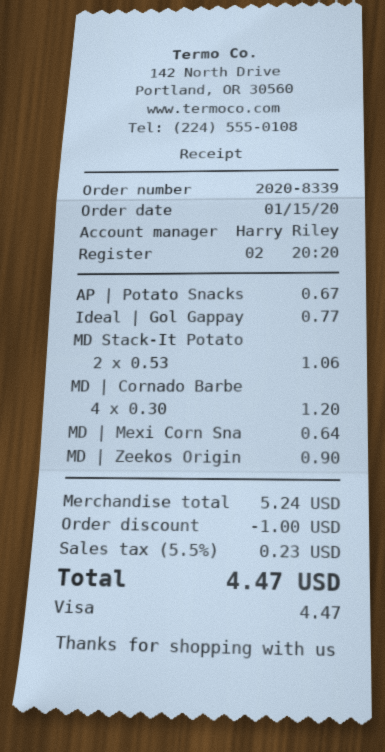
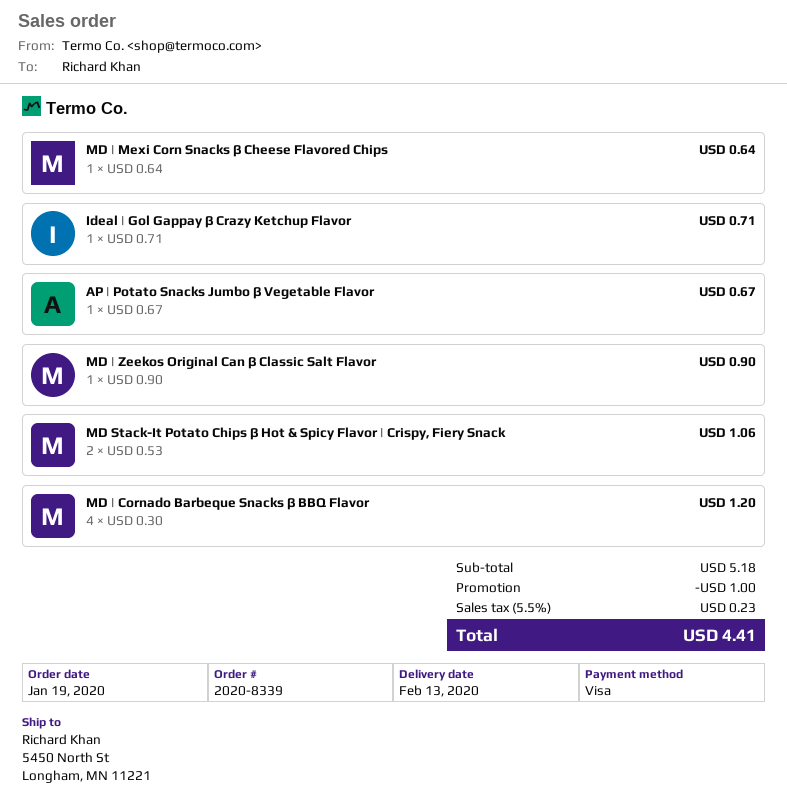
order date: 2020-01-15 -> 2020-01-19
Ideal | Gol Gappay: 1 x 0.77 = 0.77 -> 1 x 0.71 = 0.71
subtotal: 5.24 -> 5.18
total: 4.47 -> 4.41

